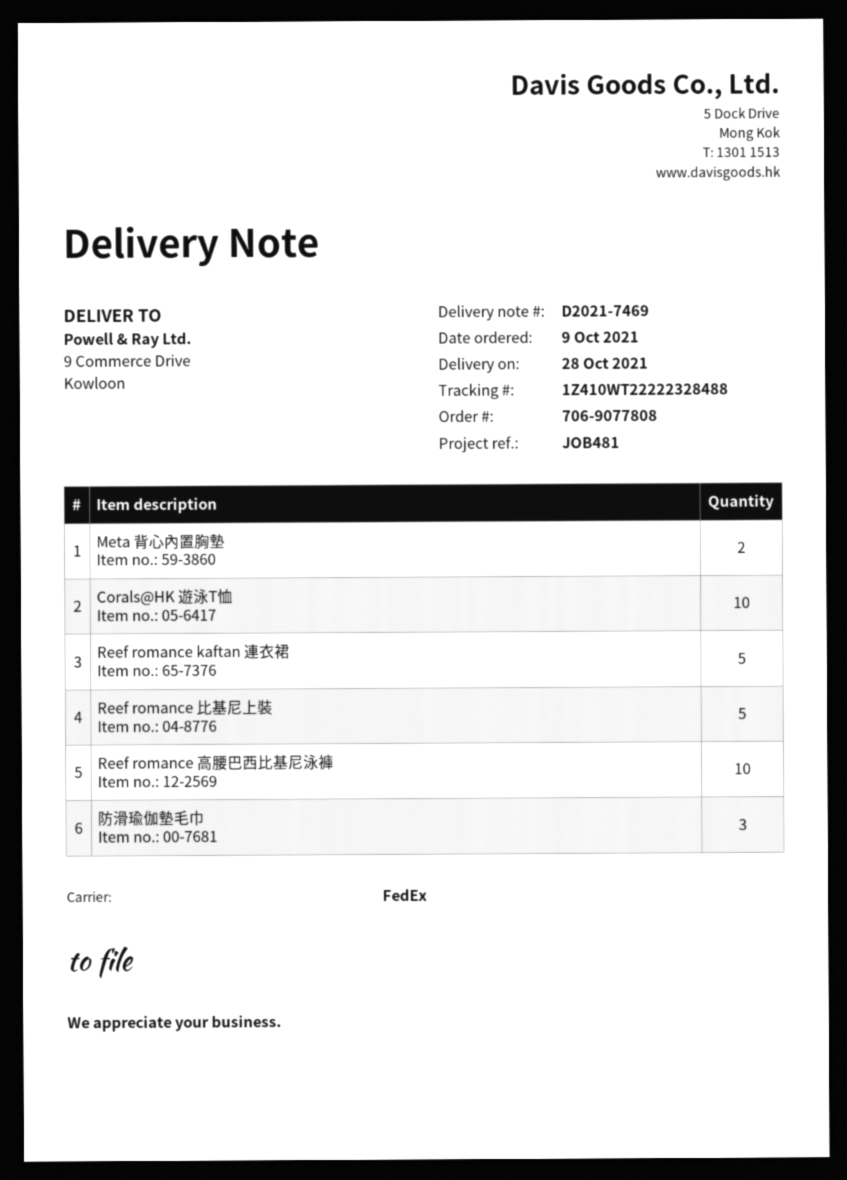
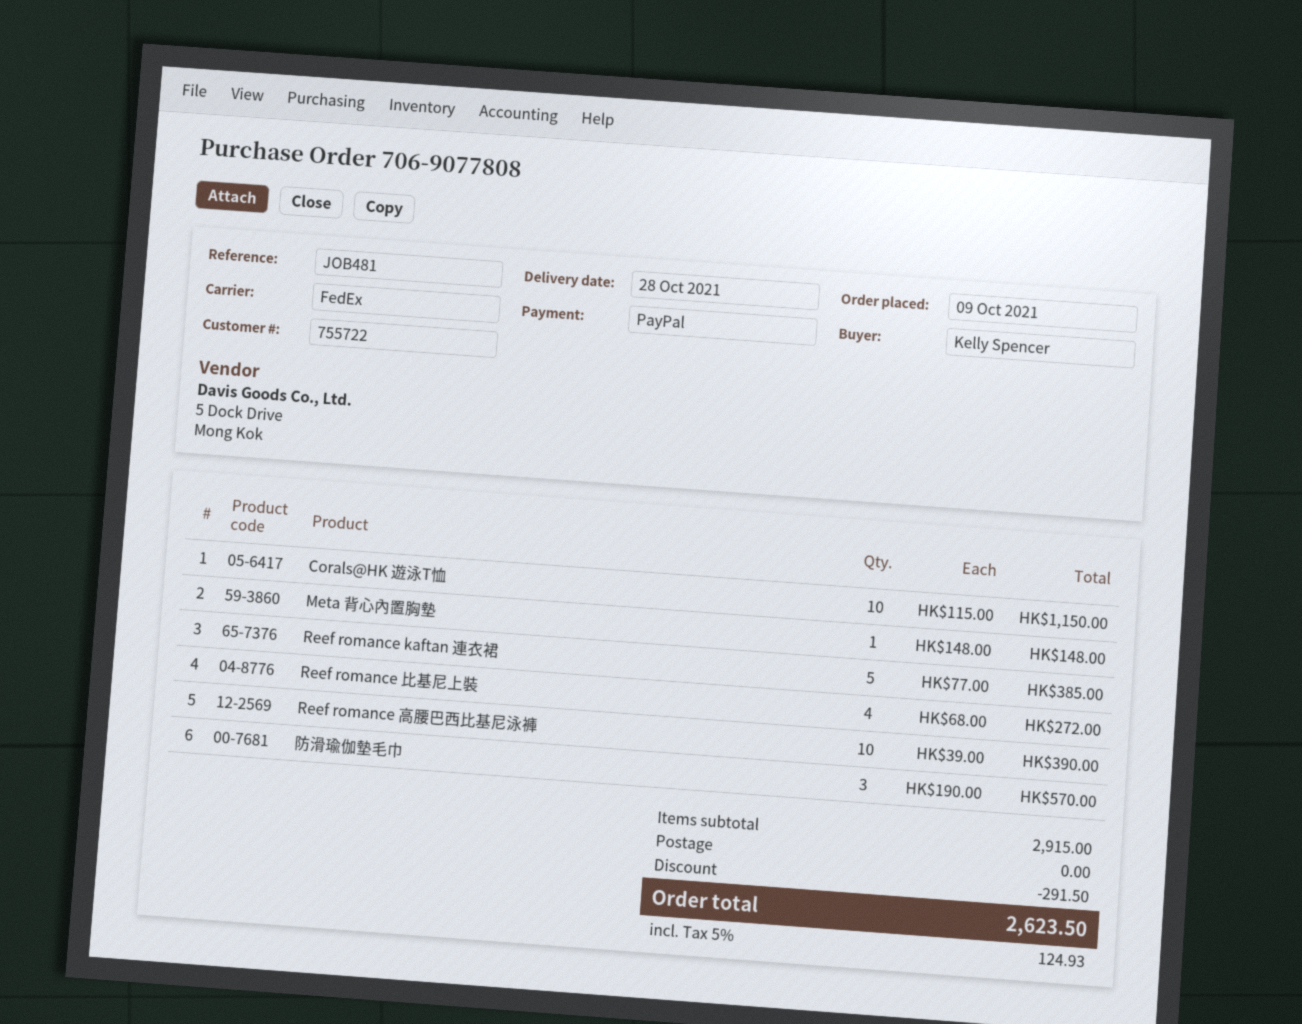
Meta 背心內置胸墊: 2 -> 1
Reef romance 比基尼上裝: 5 -> 4

